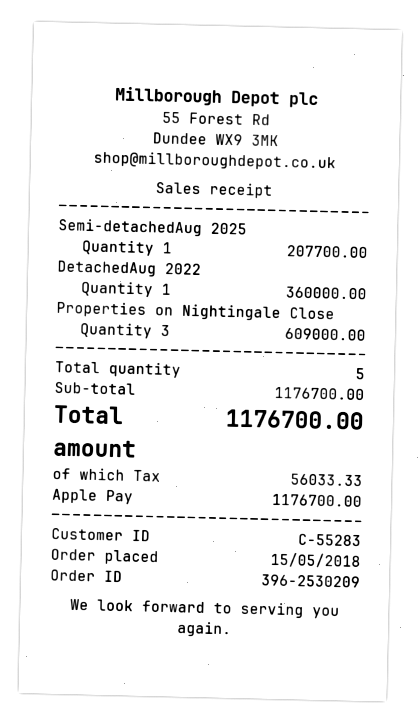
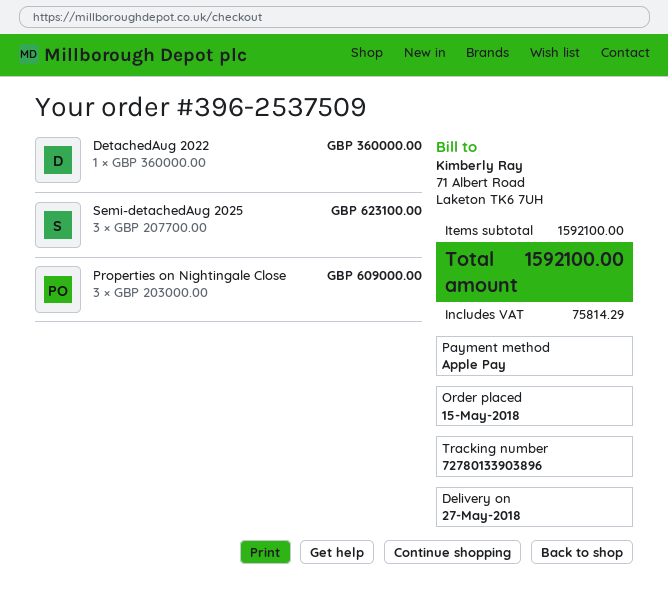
order number: 396-2530209 -> 396-2537509
Semi-detachedAug 2025: 1 for 207700.00 -> 3 for 623100.00
subtotal: 1176700.00 -> 1592100.00
tax: 56033.33 -> 75814.29
total: 1176700.00 -> 1592100.00

